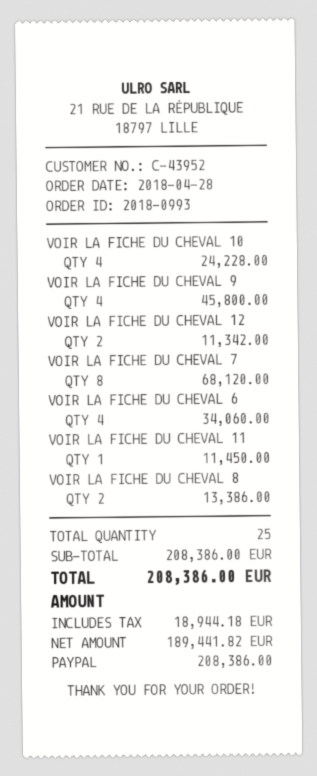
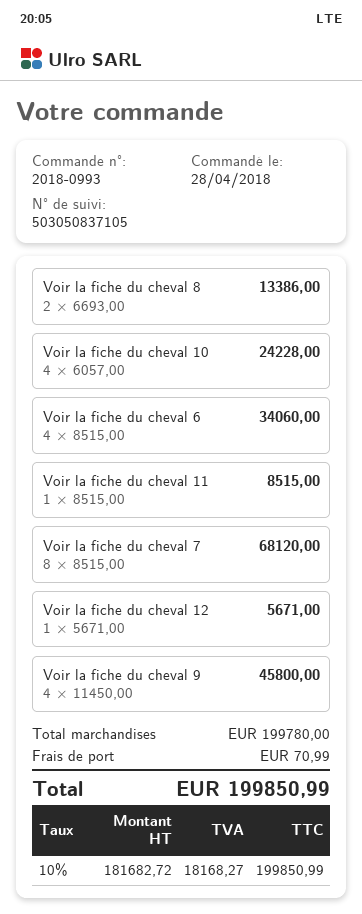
VOIR LA FICHE DU CHEVAL 12: 2 for 11342.00 -> 1 for 5671.00
VOIR LA FICHE DU CHEVAL 11: 1 for 11450.00 -> 1 for 8515.00
subtotal: 208386.00 -> 199780.00
shipping: none -> 70.99
net: 189441.82 -> 181682.72
tax: 18944.18 -> 18168.27
total: 208386.00 -> 199850.99

